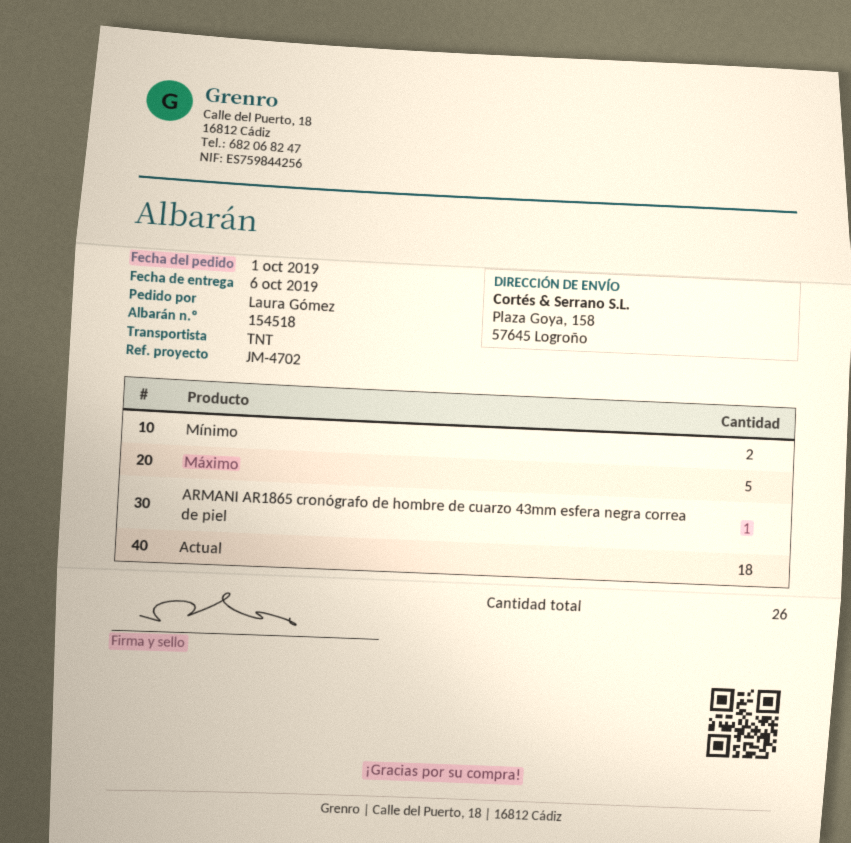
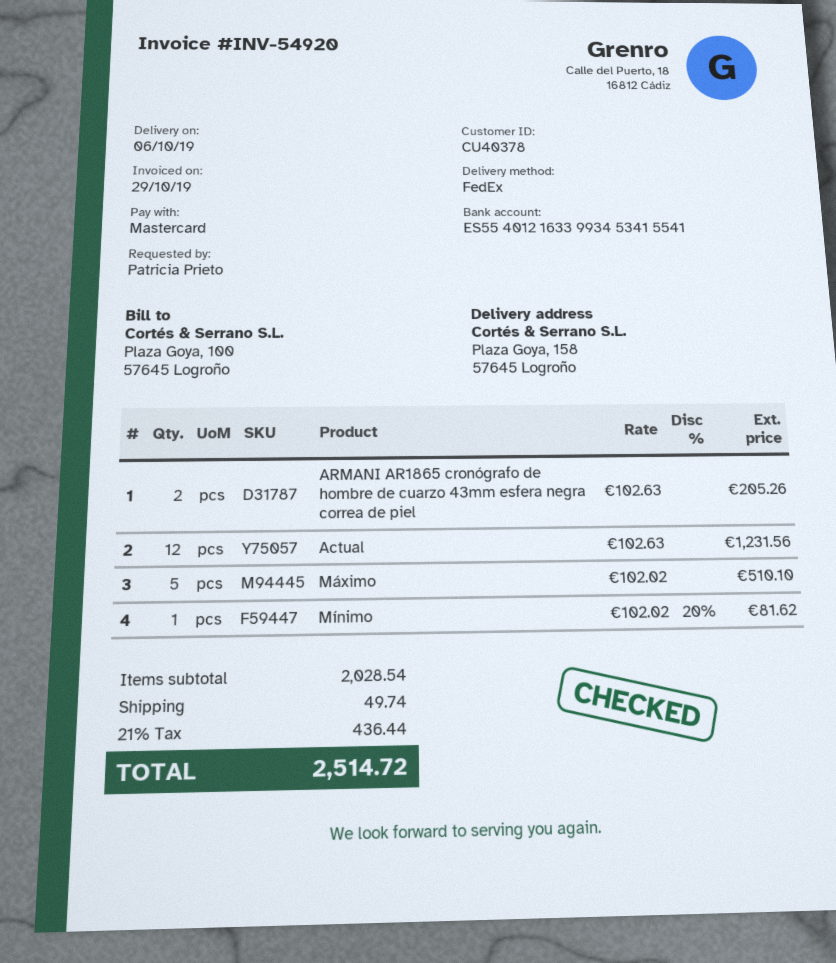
ordered by: Laura Gómez -> Patricia Prieto
shipping method: TNT -> FedEx
Mínimo: 2 -> 1
ARMANI AR1865 cronógrafo de hombre de cuarzo 43mm esfera negra correa de piel: 1 -> 2
Actual: 18 -> 12

